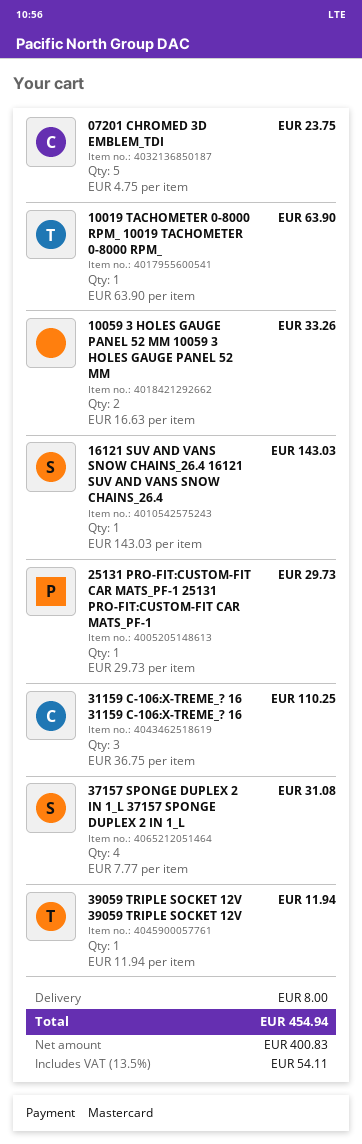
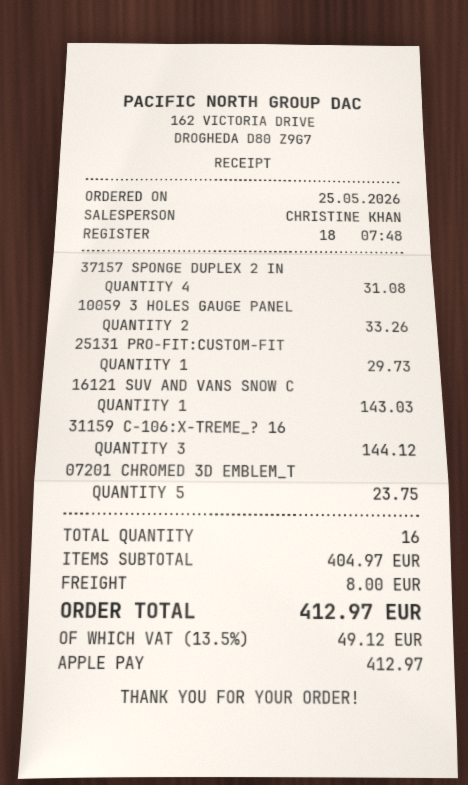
payment method: Mastercard -> Apple Pay
10019 TACHOMETER 0-8000 RPM_ 10019 TACHOMETER 0-8000 RPM_: 1 for 63.90 -> none
31159 C-106:X-TREME_? 16 31159 C-106:X-TREME_? 16: 3 for 110.25 -> 3 for 144.12
39059 TRIPLE SOCKET 12V 39059 TRIPLE SOCKET 12V: 1 for 11.94 -> none
tax: 13.5% = 54.11 -> 13.5% = 49.12
total: 454.94 -> 412.97

